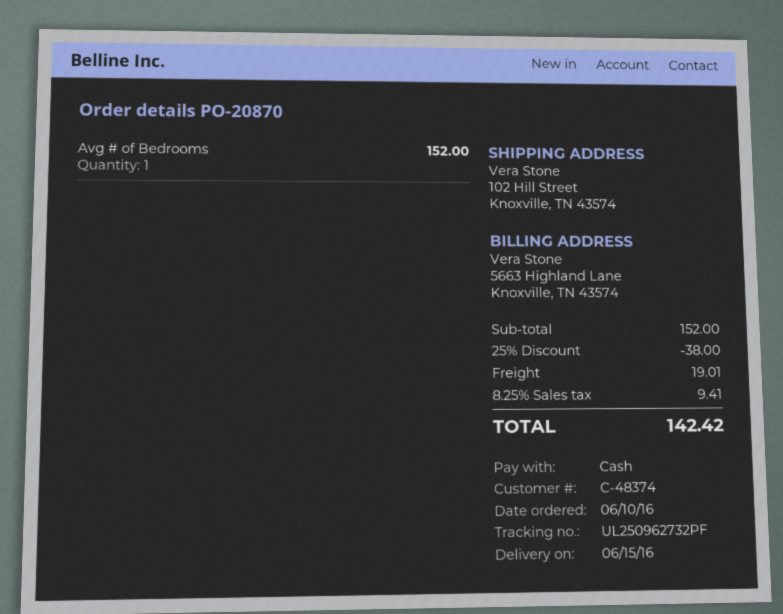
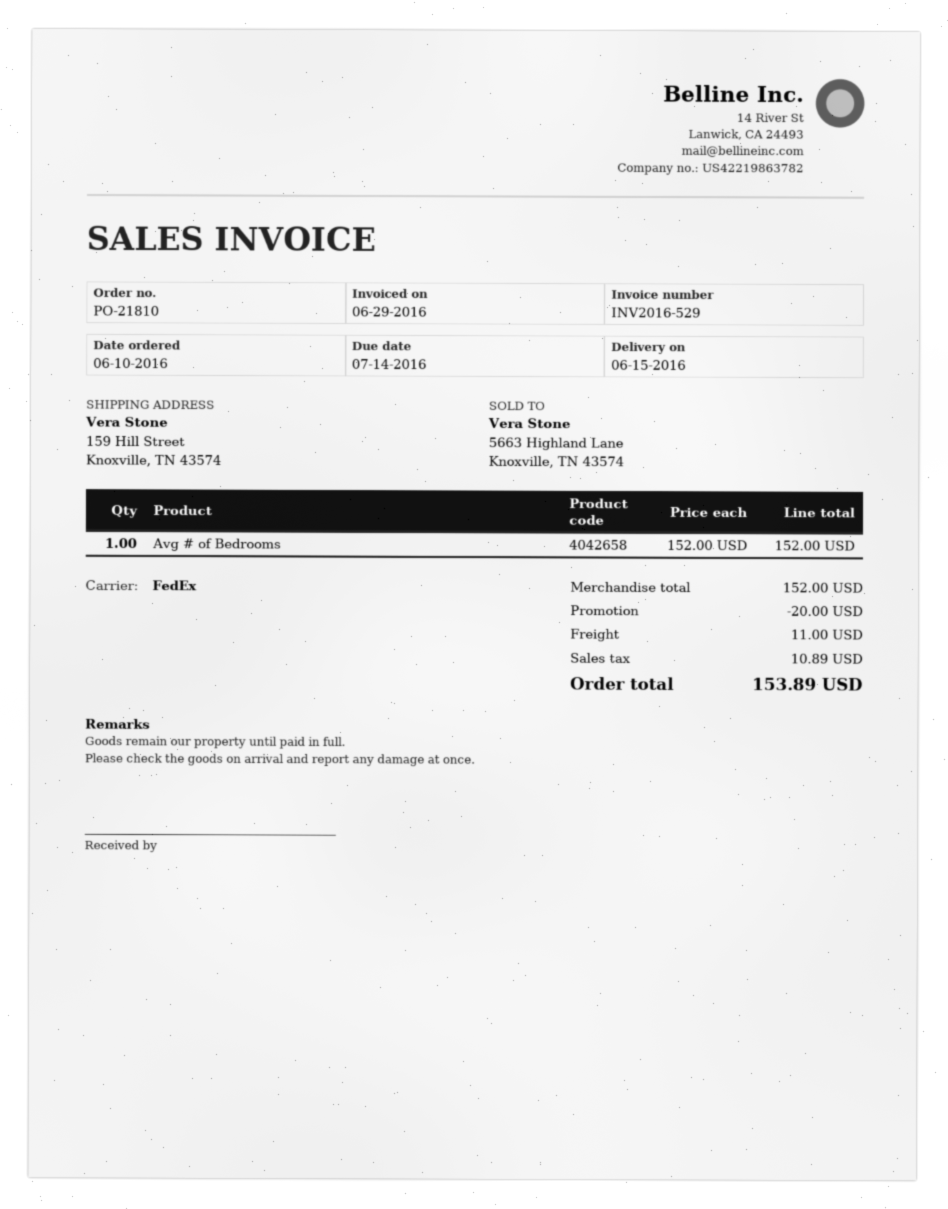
order number: PO-20870 -> PO-21810
ship to: 102 Hill Street, Knoxville, TN 43574 -> 159 Hill Street, Knoxville, TN 43574
discount: 38.00 -> 20.00
shipping: 19.01 -> 11.00
tax: 9.41 -> 10.89
total: 142.42 -> 153.89

